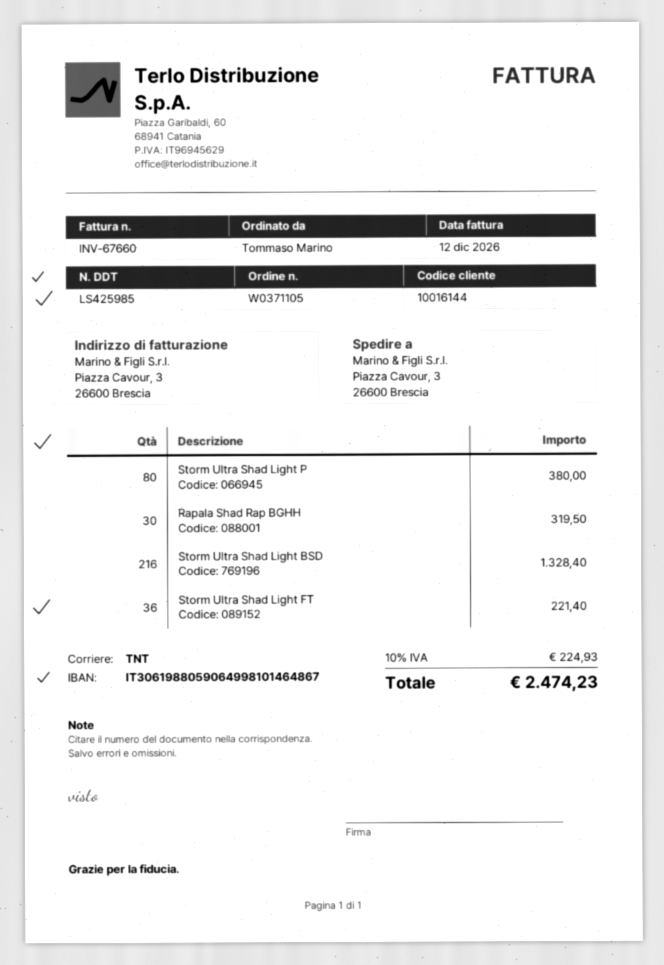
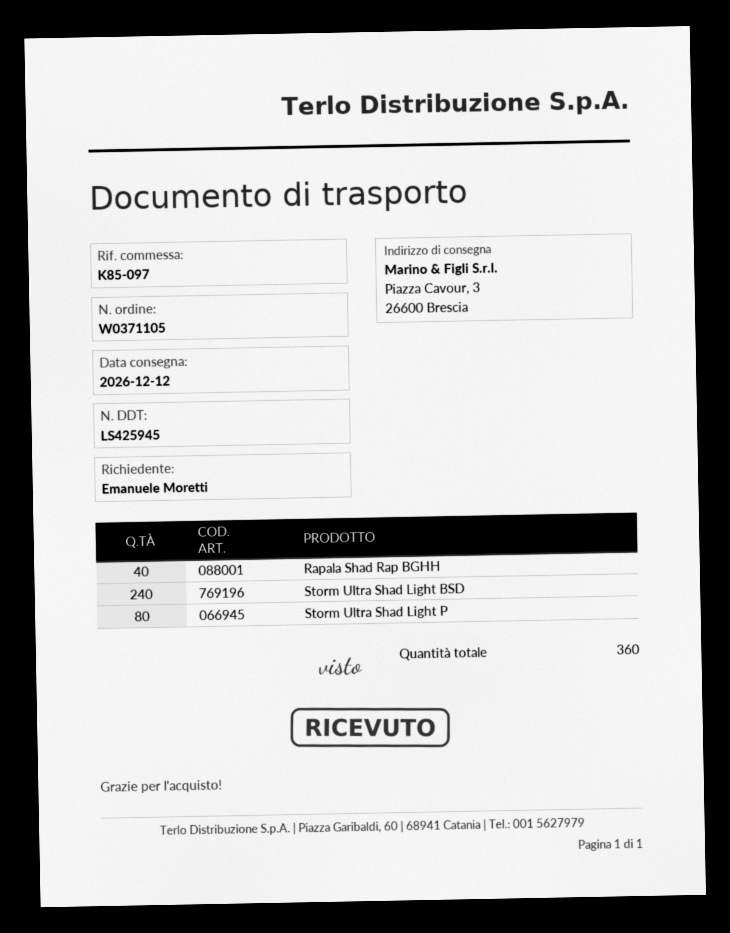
delivery note number: LS425985 -> LS425945
ordered by: Tommaso Marino -> Emanuele Moretti
Rapala Shad Rap BGHH: 30 -> 40
Storm Ultra Shad Light BSD: 216 -> 240
Storm Ultra Shad Light FT: 36 -> none

